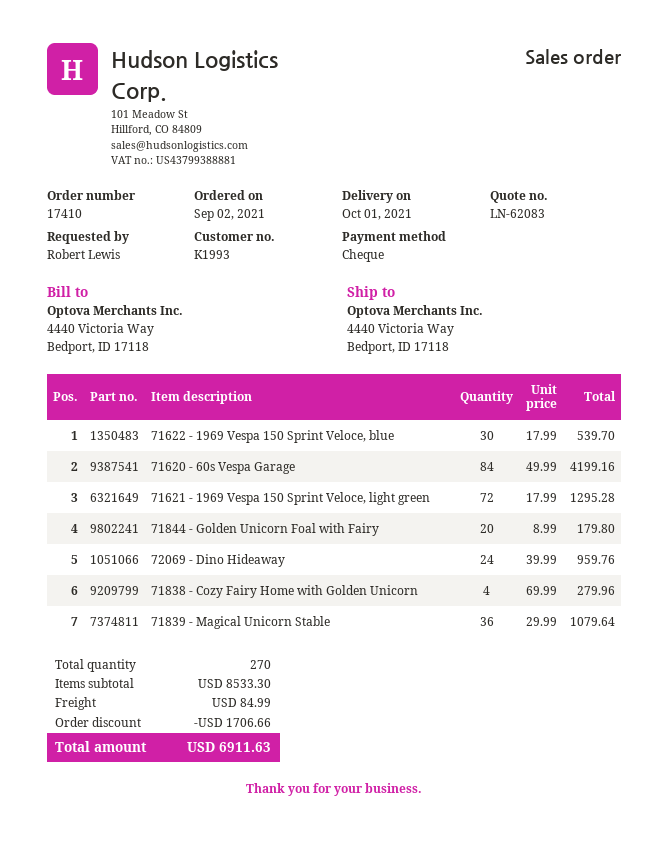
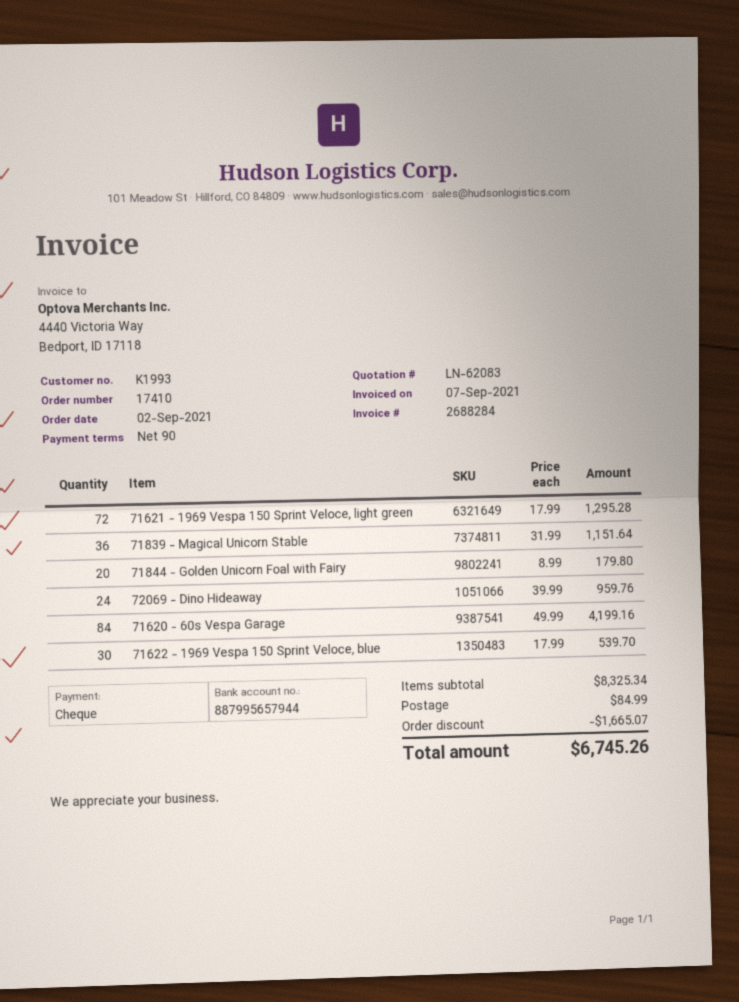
71838 - Cozy Fairy Home with Golden Unicorn: 4 x 69.99 = 279.96 -> none
71839 - Magical Unicorn Stable: 36 x 29.99 = 1079.64 -> 36 x 31.99 = 1151.64
subtotal: 8533.30 -> 8325.34
discount: 1706.66 -> 1665.07
total: 6911.63 -> 6745.26

